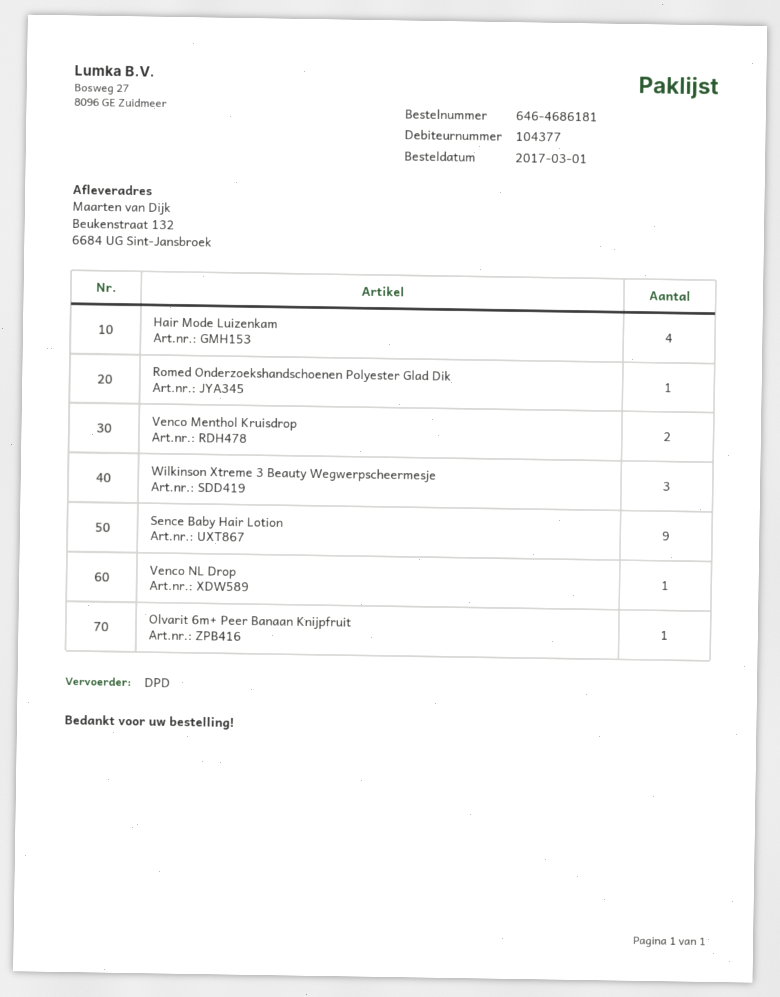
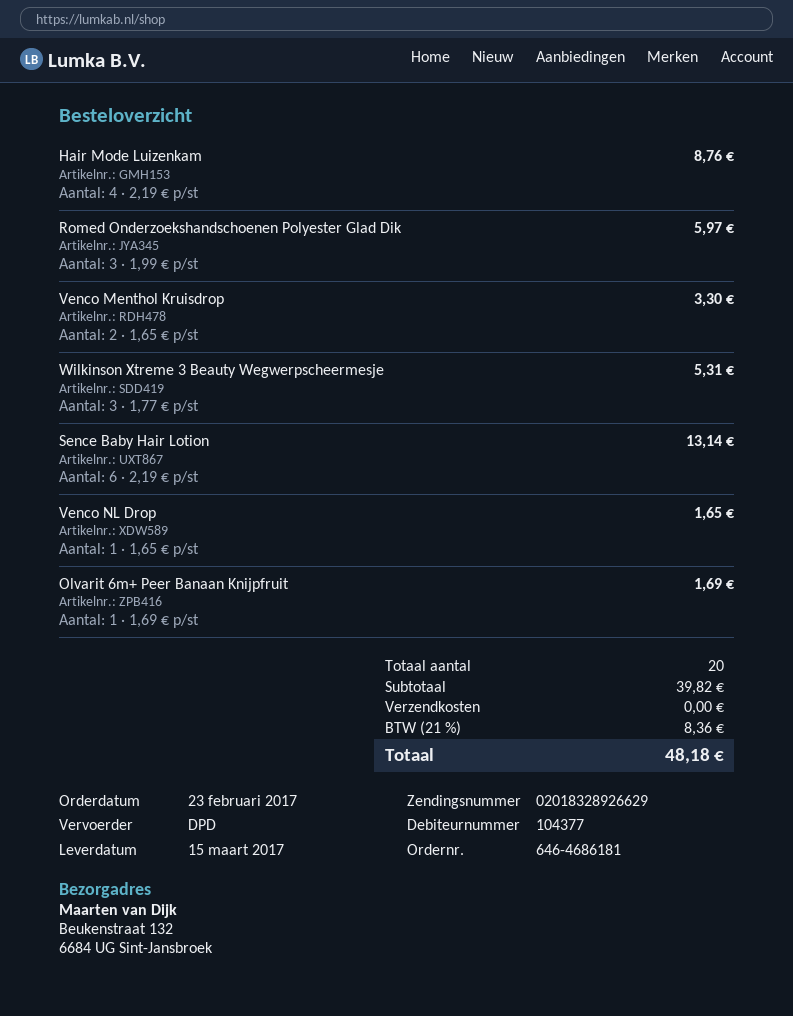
order date: 2017-03-01 -> 2017-02-23
Romed Onderzoekshandschoenen Polyester Glad Dik: 1 -> 3
Sence Baby Hair Lotion: 9 -> 6

